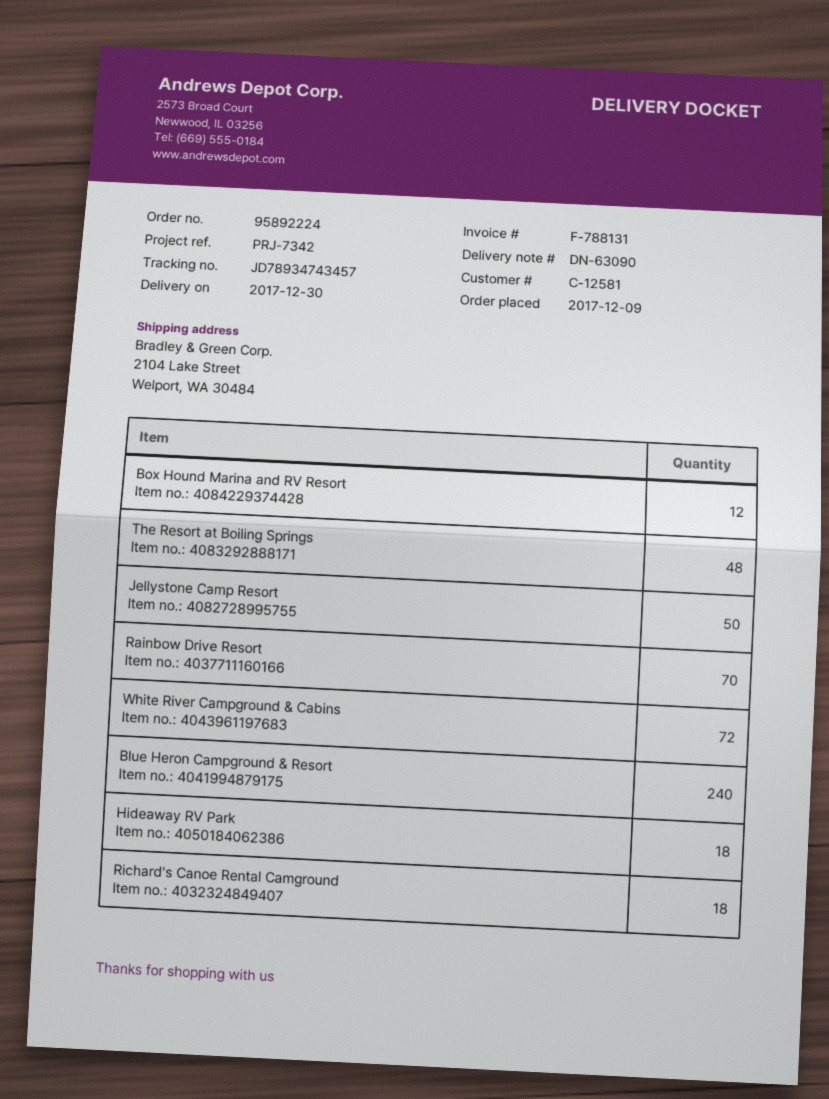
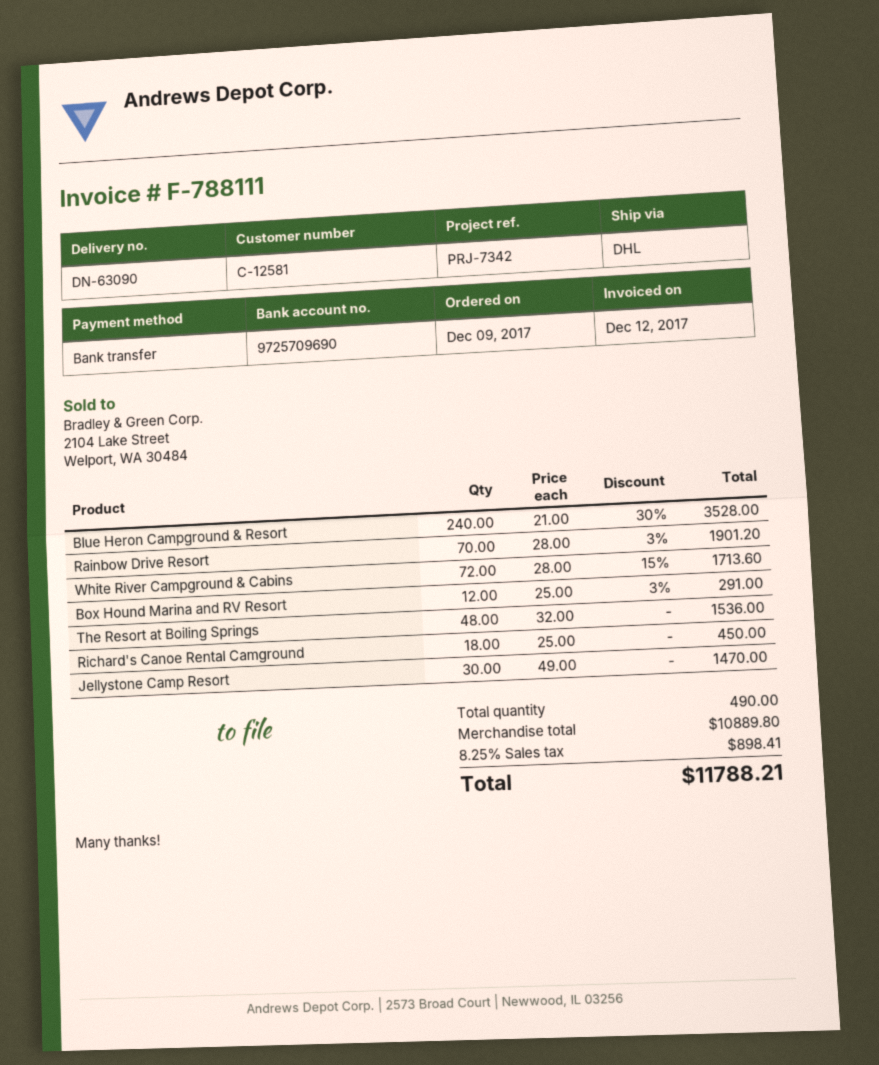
invoice number: F-788131 -> F-788111
Jellystone Camp Resort: 50 -> 30
Hideaway RV Park: 18 -> none

